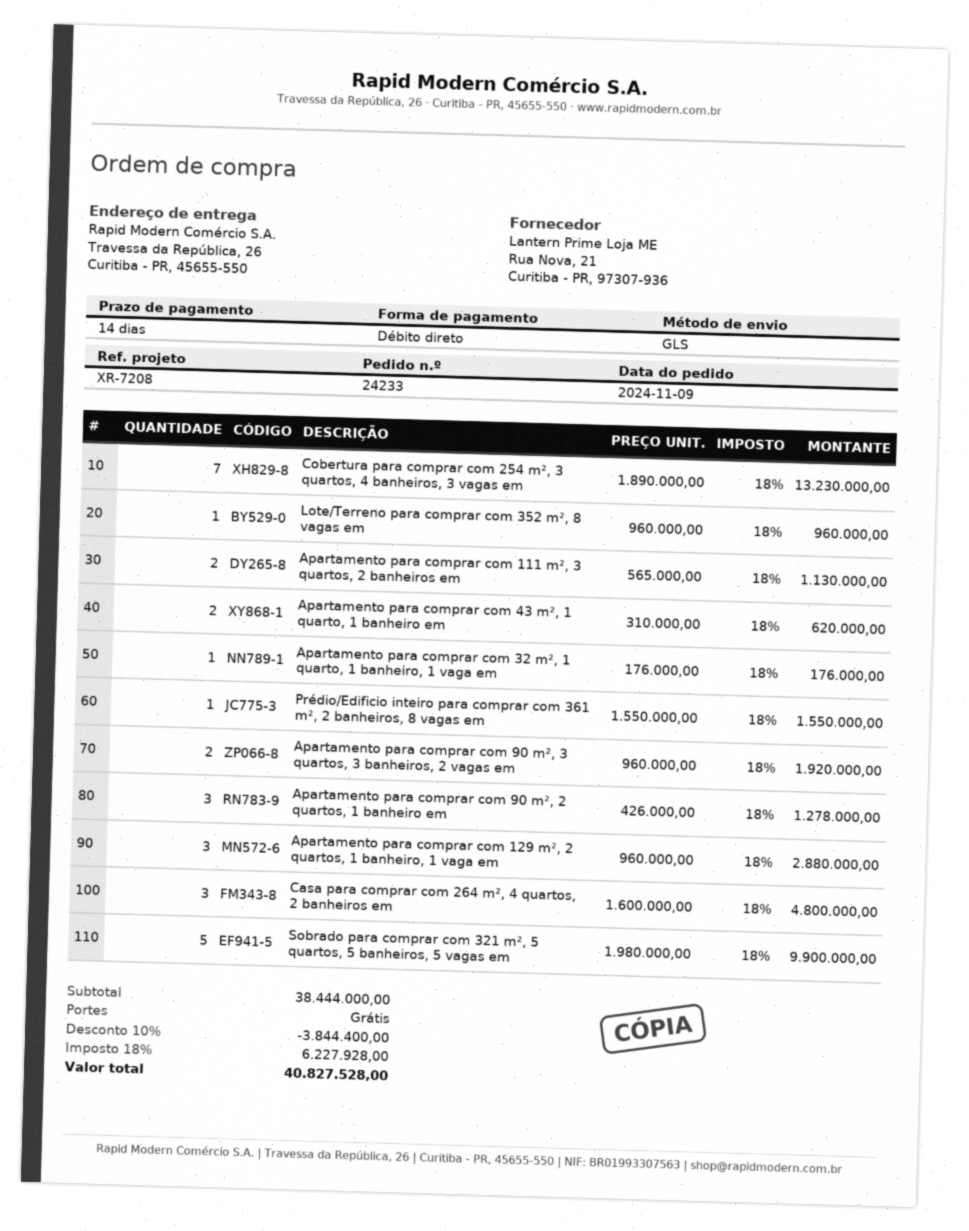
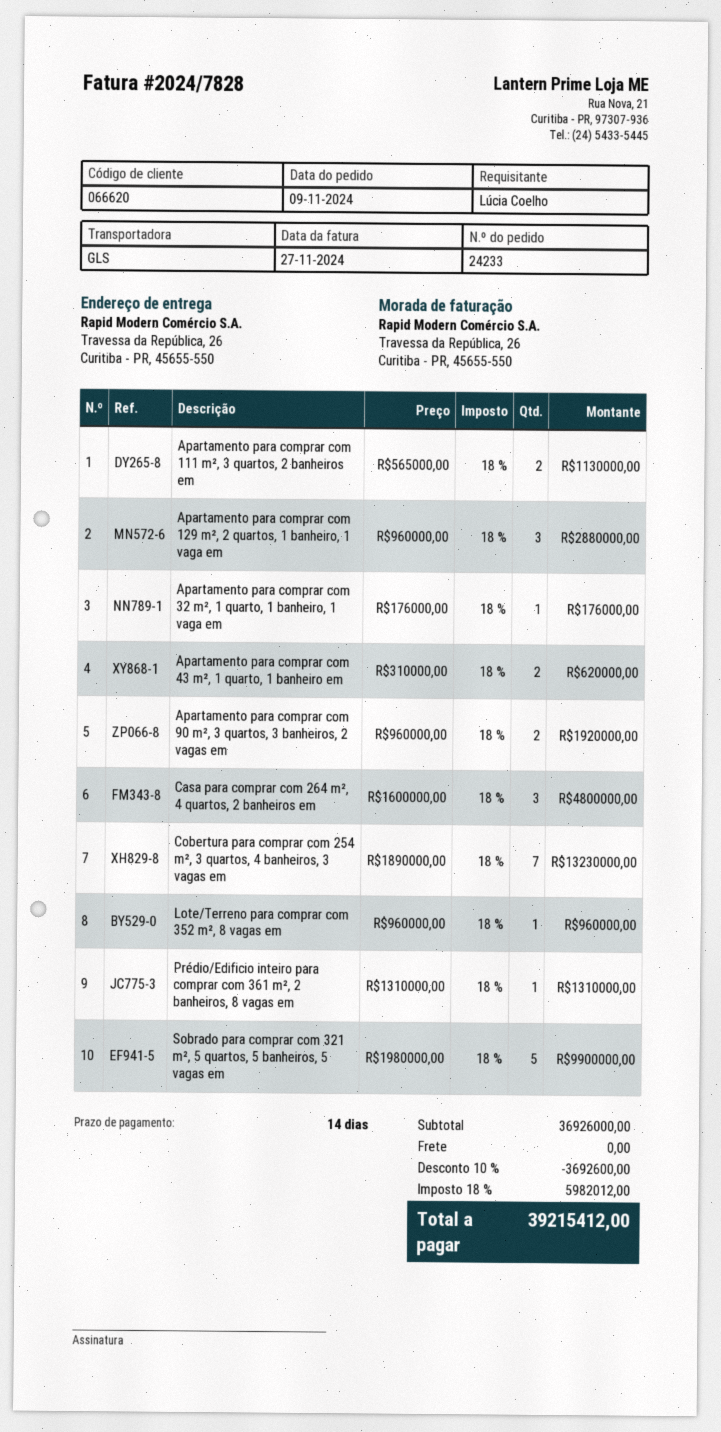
Prédio/Edificio inteiro para comprar com 361 m², 2 banheiros, 8 vagas em: 1 x 1550000.00 = 1550000.00 -> 1 x 1310000.00 = 1310000.00
Apartamento para comprar com 90 m², 2 quartos, 1 banheiro em: 3 x 426000.00 = 1278000.00 -> none
subtotal: 38444000.00 -> 36926000.00
discount: 10% = 3844400.00 -> 10% = 3692600.00
tax: 18% = 6227928.00 -> 18% = 5982012.00
total: 40827528.00 -> 39215412.00

